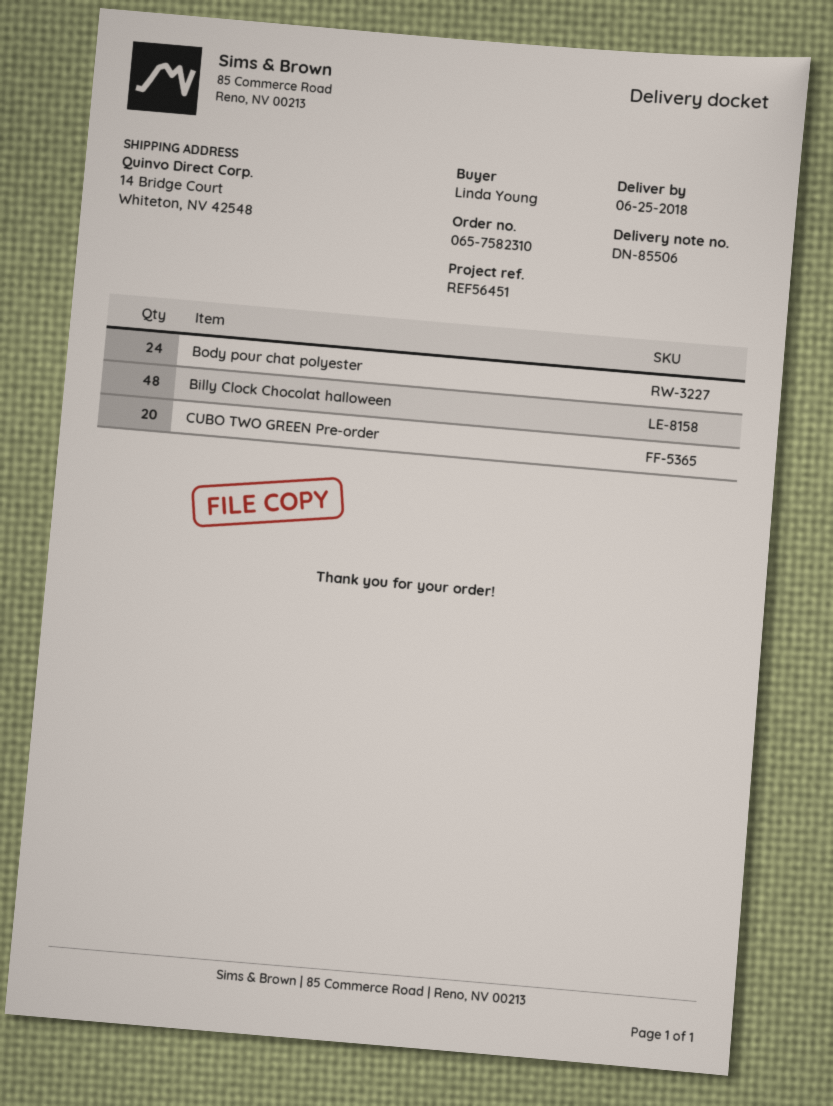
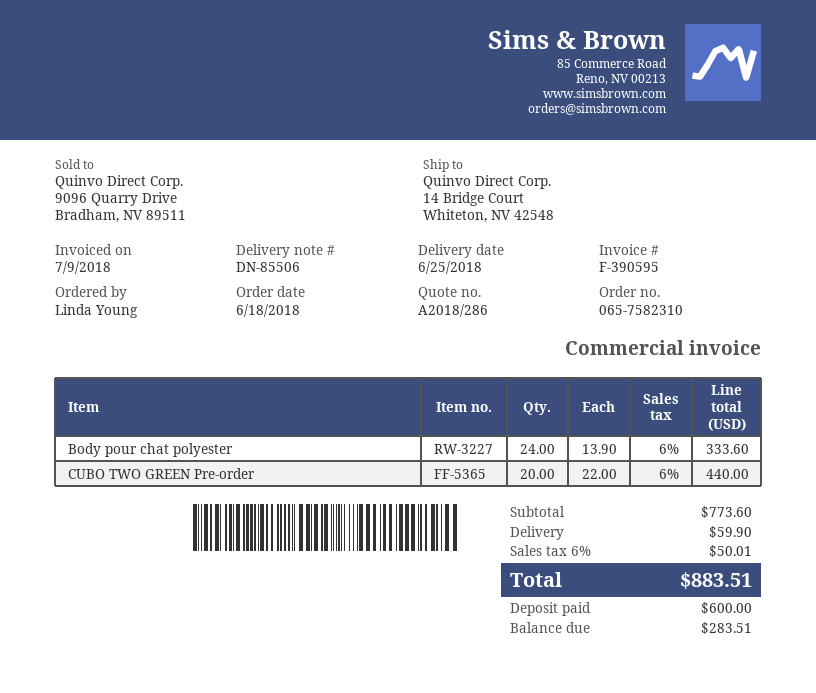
Billy Clock Chocolat halloween: 48 -> none

